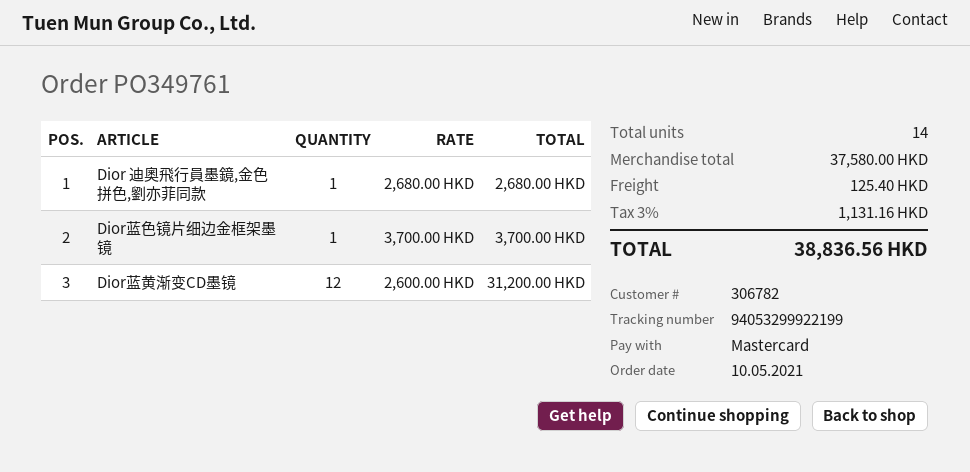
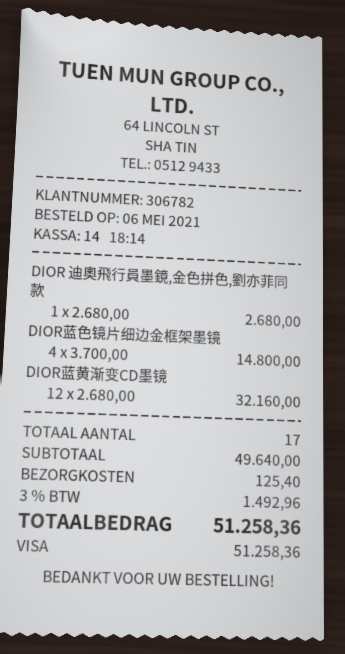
order date: 2021-05-10 -> 2021-05-06
payment method: Mastercard -> Visa
Dior蓝色镜片细边金框架墨镜: 1 x 3700.00 = 3700.00 -> 4 x 3700.00 = 14800.00
Dior蓝黄渐变CD墨镜: 12 x 2600.00 = 31200.00 -> 12 x 2680.00 = 32160.00
total quantity: 14 -> 17
subtotal: 37580.00 -> 49640.00
tax: 3% = 1131.16 -> 3% = 1492.96
total: 38836.56 -> 51258.36

